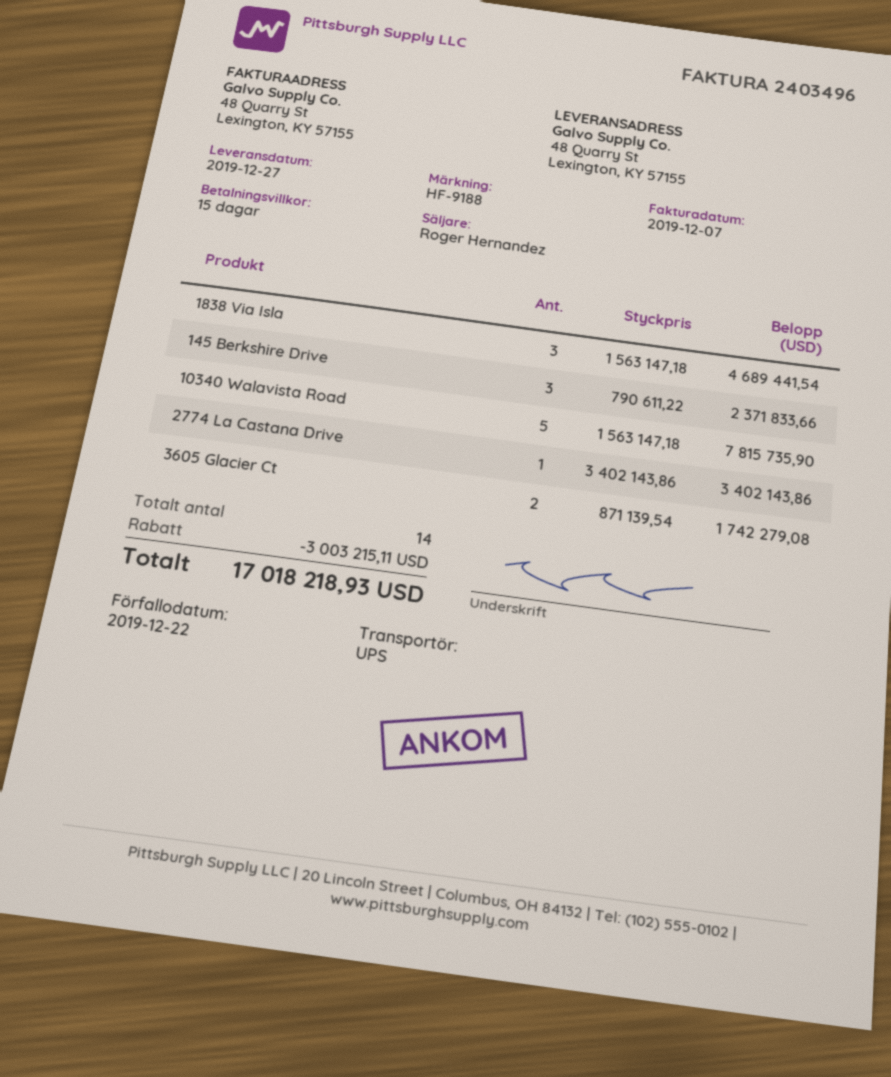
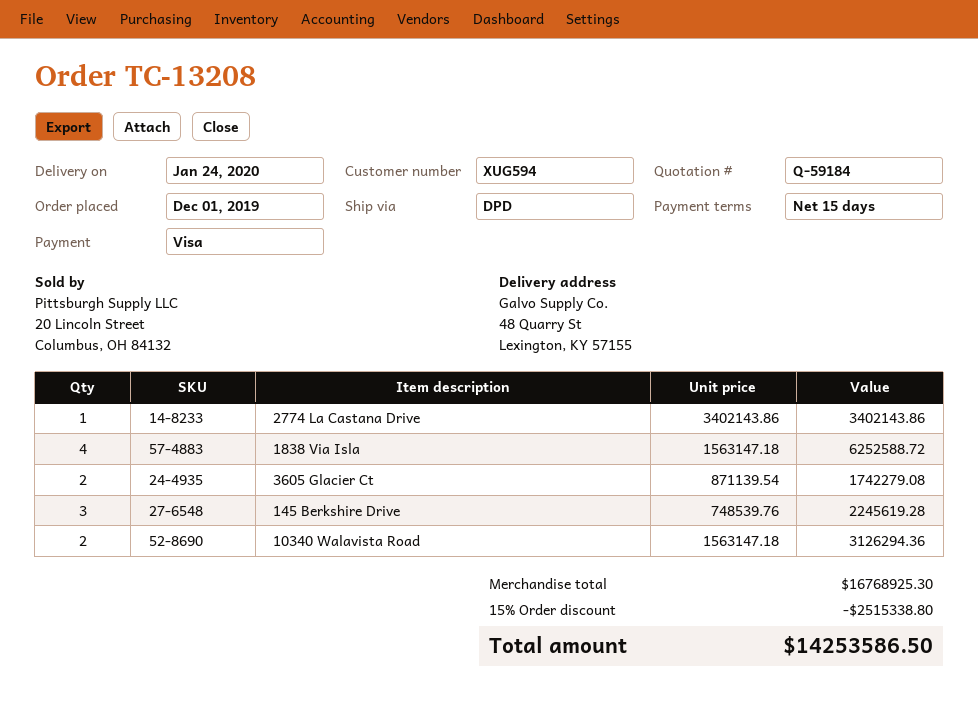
delivery date: 2019-12-27 -> 2020-01-24
shipping method: UPS -> DPD
1838 Via Isla: 3 x 1563147.18 = 4689441.54 -> 4 x 1563147.18 = 6252588.72
145 Berkshire Drive: 3 x 790611.22 = 2371833.66 -> 3 x 748539.76 = 2245619.28
10340 Walavista Road: 5 x 1563147.18 = 7815735.90 -> 2 x 1563147.18 = 3126294.36
discount: 3003215.11 -> 2515338.80
total: 17018218.93 -> 14253586.50

